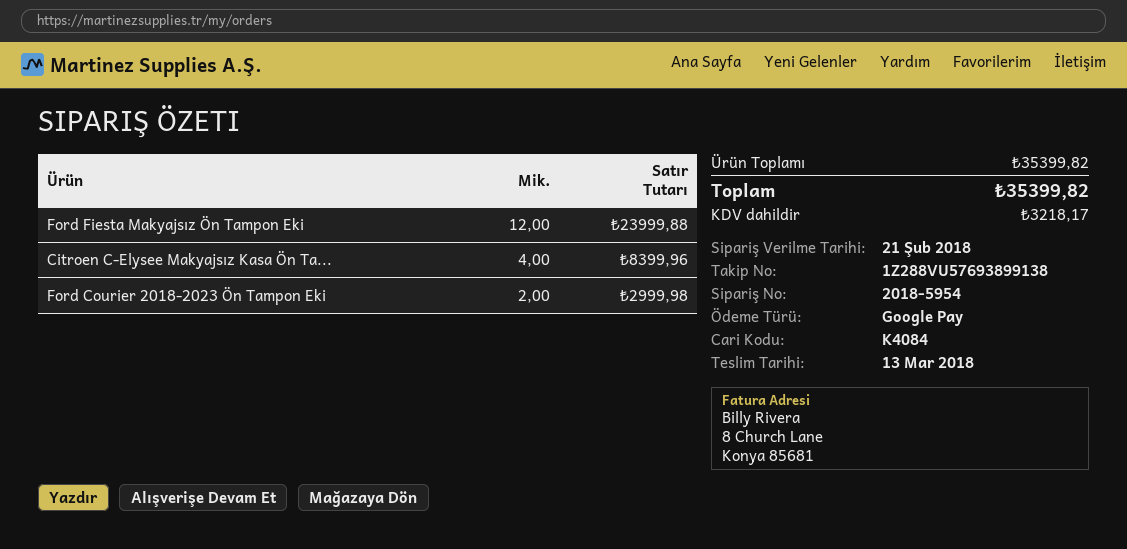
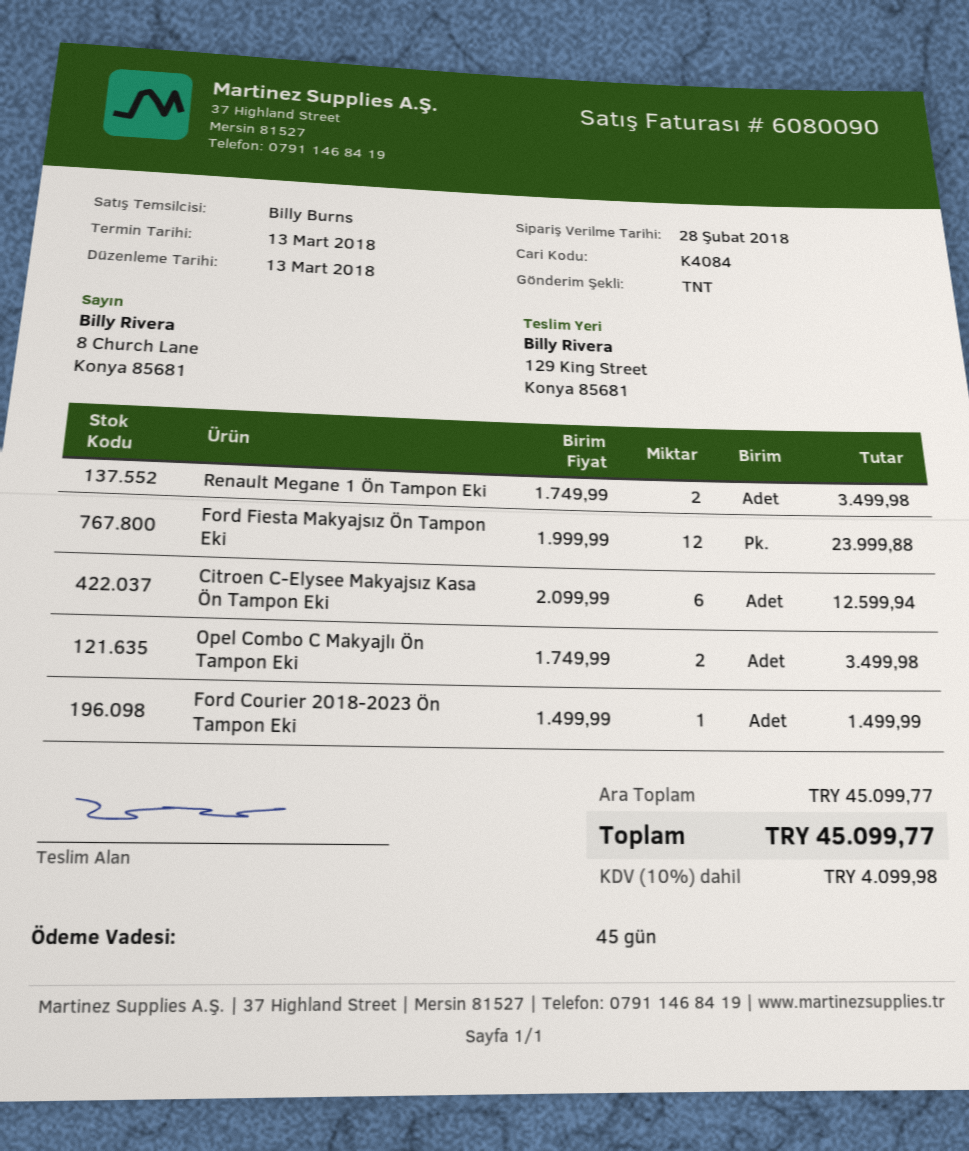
order date: 2018-02-21 -> 2018-02-28
Citroen C-Elysee Makyajsız Kasa Ön Ta...: 4 for 8399.96 -> 6 for 12599.94
Ford Courier 2018-2023 Ön Tampon Eki: 2 for 2999.98 -> 1 for 1499.99
Renault Megane 1 Ön Tampon Eki: none -> 2 for 3499.98
Opel Combo C Makyajlı Ön Tampon Eki: none -> 2 for 3499.98
subtotal: 35399.82 -> 45099.77
tax: 3218.17 -> 4099.98
total: 35399.82 -> 45099.77

